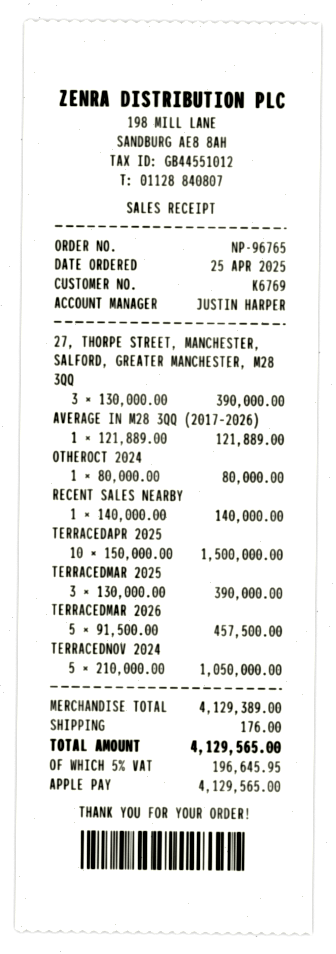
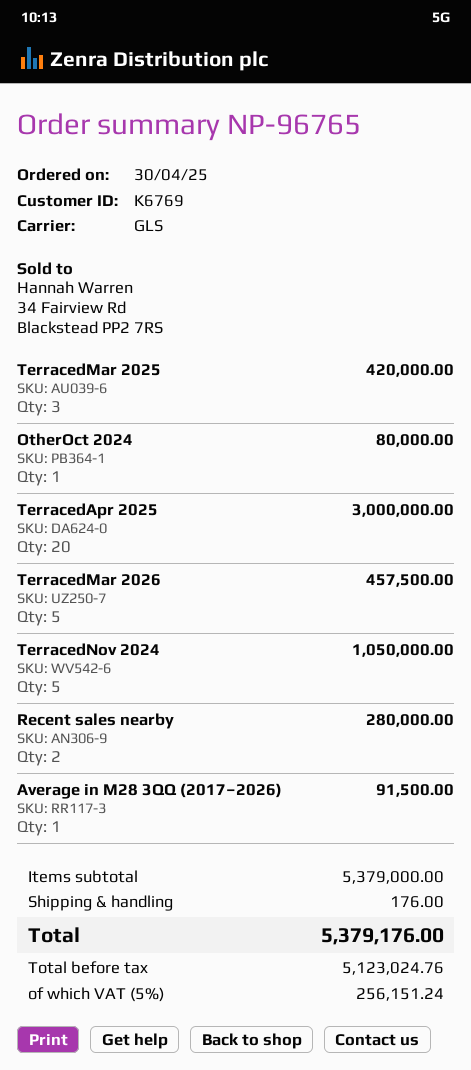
order date: 2025-04-25 -> 2025-04-30
27, THORPE STREET, MANCHESTER, SALFORD, GREATER MANCHESTER, M28 3QQ: 3 for 390000.00 -> none
AVERAGE IN M28 3QQ (2017–2026): 1 for 121889.00 -> 1 for 91500.00
RECENT SALES NEARBY: 1 for 140000.00 -> 2 for 280000.00
TERRACEDAPR 2025: 10 for 1500000.00 -> 20 for 3000000.00
TERRACEDMAR 2025: 3 for 390000.00 -> 3 for 420000.00
subtotal: 4129389.00 -> 5379000.00
tax: 5% = 196645.95 -> 5% = 256151.24
total: 4129565.00 -> 5379176.00

